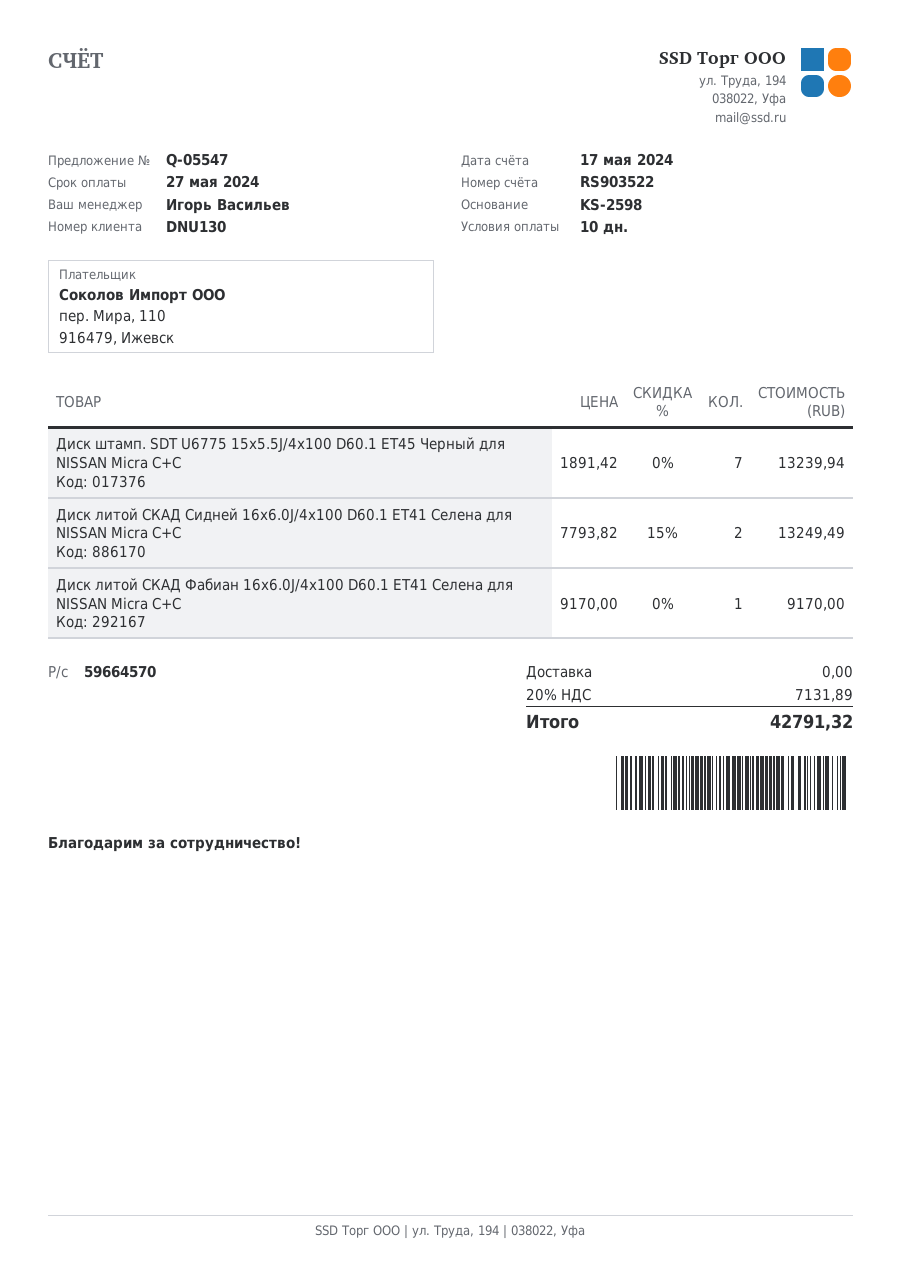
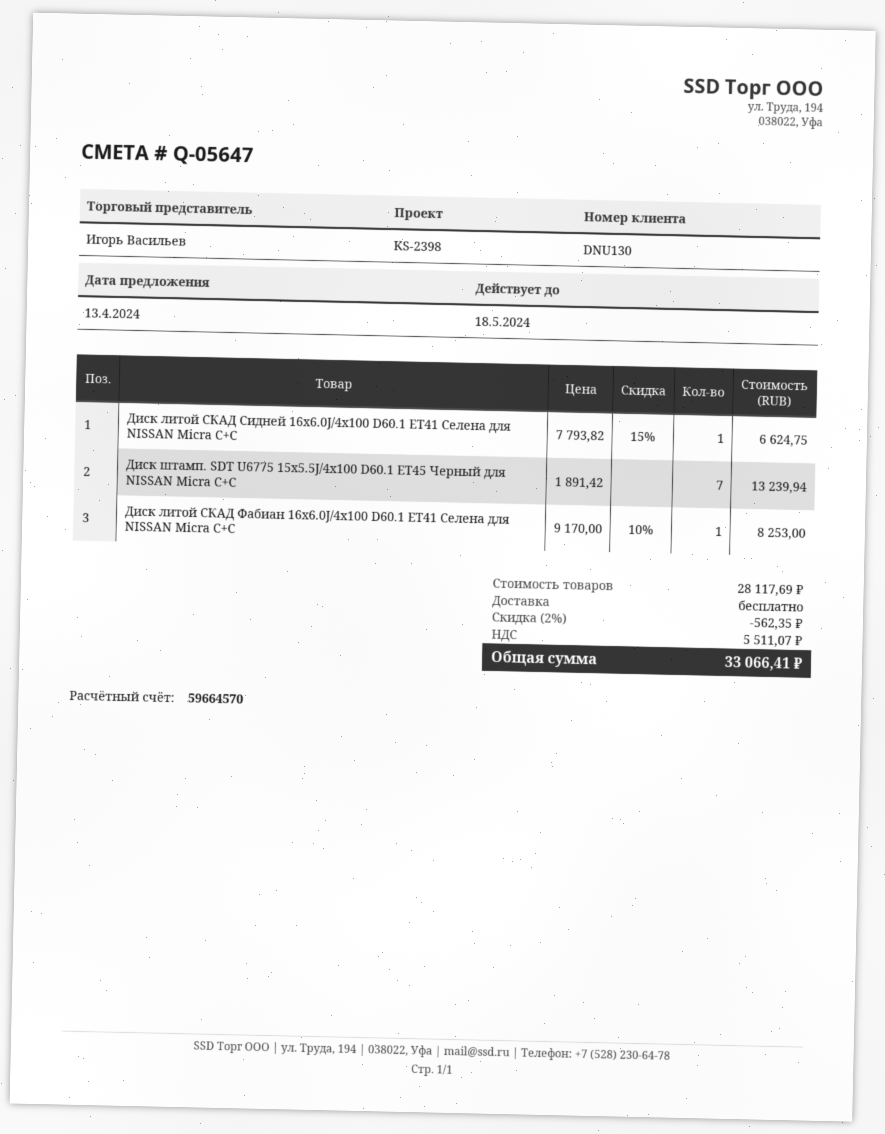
quote number: Q-05547 -> Q-05647
reference: KS-2598 -> KS-2398
Диск литой СКАД Сидней 16x6.0J/4x100 D60.1 ET41 Селена для NISSAN Micra C+C: 2 x 7793.82 - 15% = 13249.49 -> 1 x 7793.82 - 15% = 6624.75
Диск литой СКАД Фабиан 16x6.0J/4x100 D60.1 ET41 Селена для NISSAN Micra C+C: 1 x 9170.00 = 9170.00 -> 1 x 9170.00 - 10% = 8253.00
discount: none -> 2% = 562.35
tax: 7131.89 -> 5511.07
total: 42791.32 -> 33066.41

